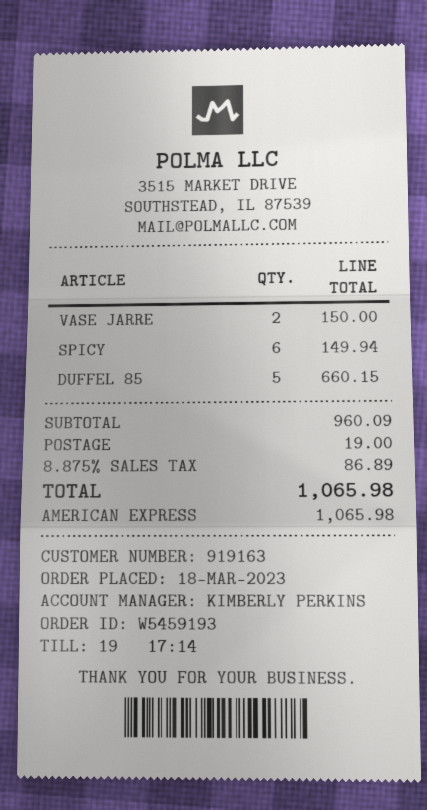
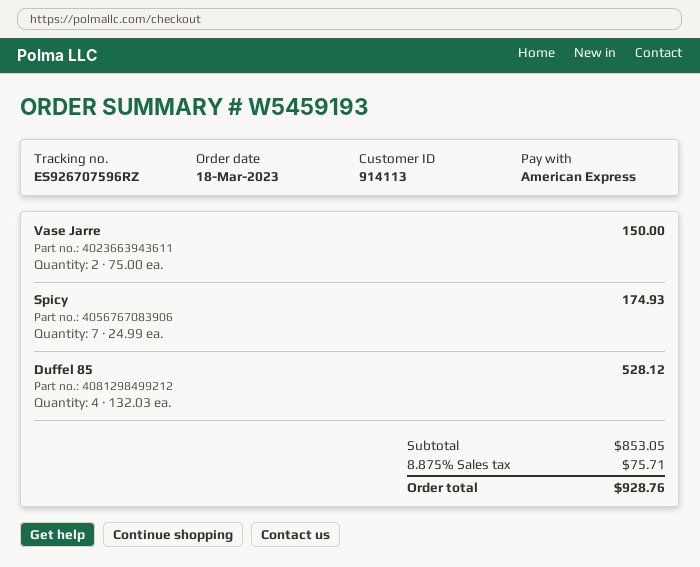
customer number: 919163 -> 914113
SPICY: 6 for 149.94 -> 7 for 174.93
DUFFEL 85: 5 for 660.15 -> 4 for 528.12
subtotal: 960.09 -> 853.05
shipping: 19.00 -> none
tax: 8.875% = 86.89 -> 8.875% = 75.71
total: 1065.98 -> 928.76

